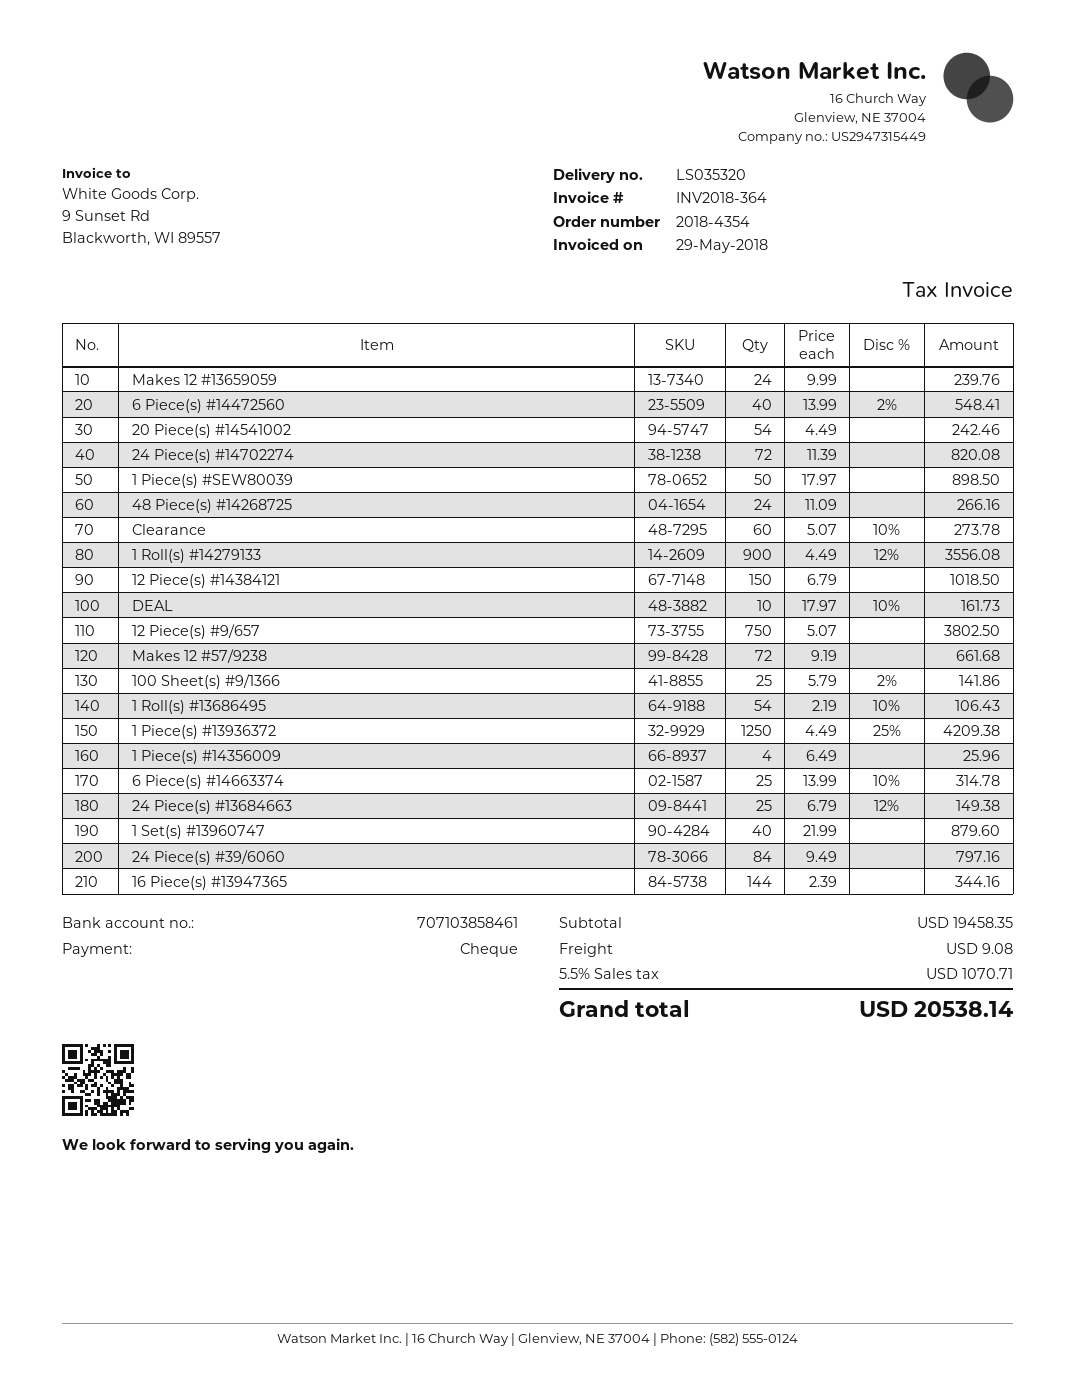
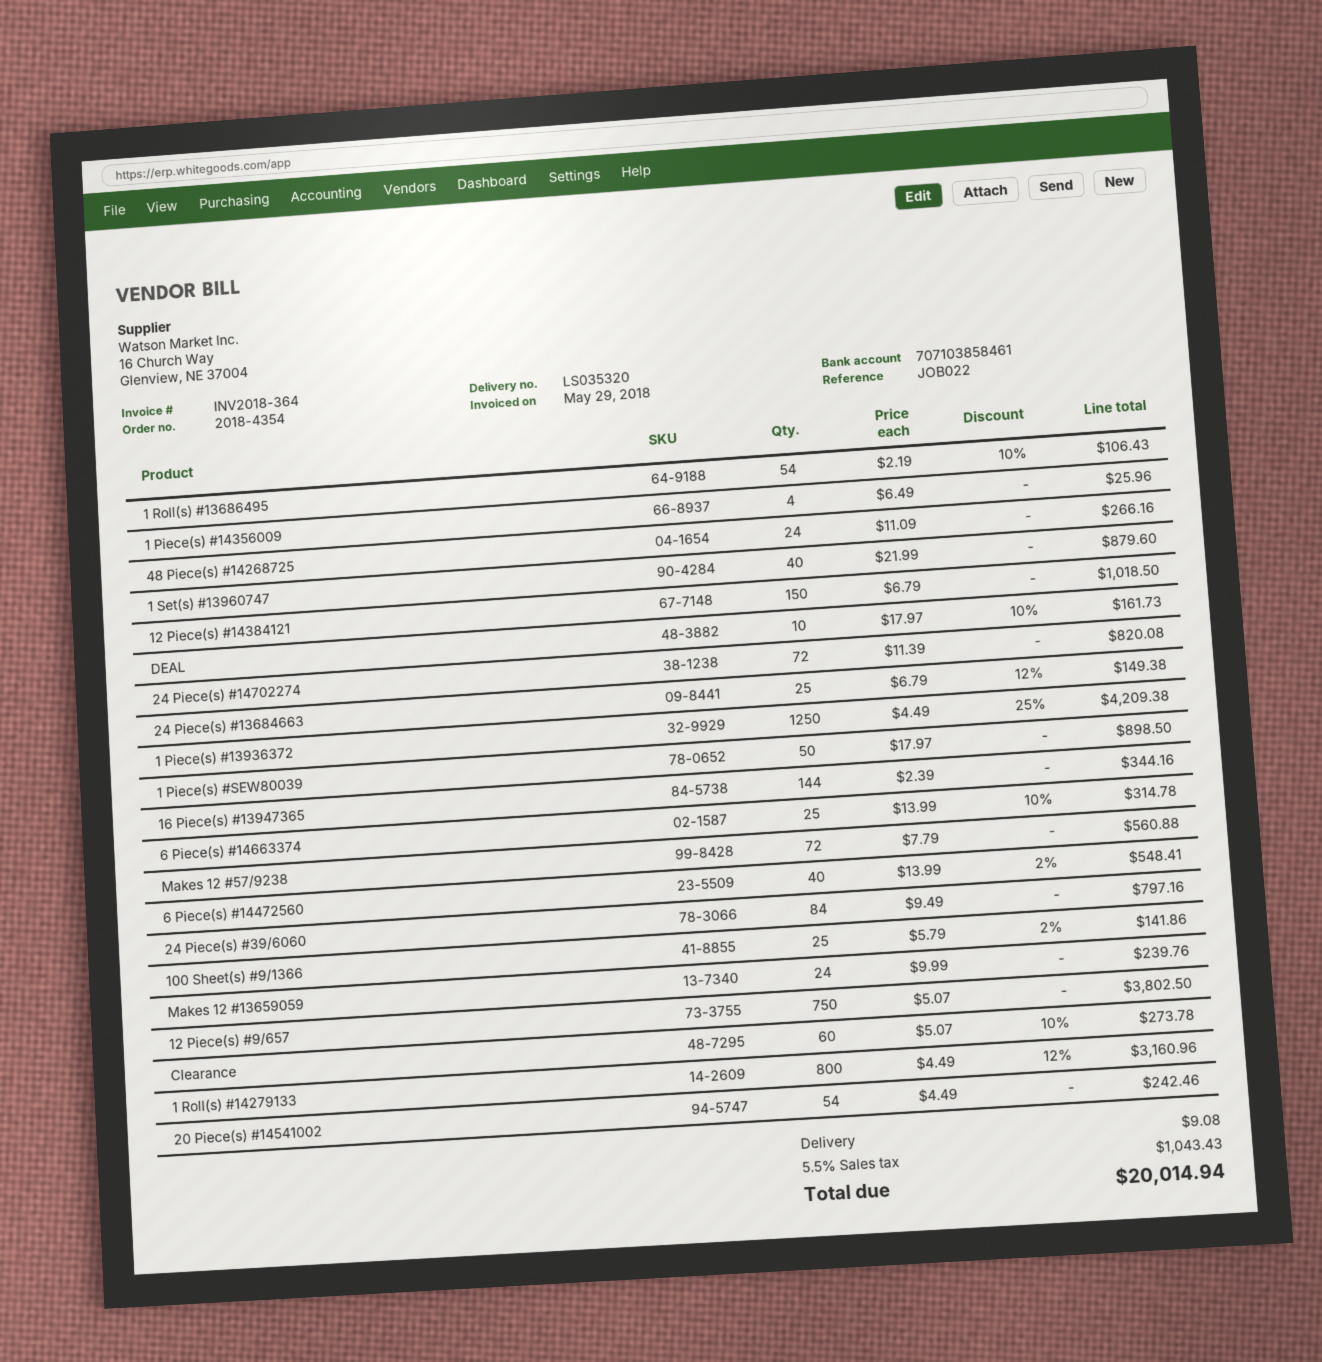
1 Roll(s) #14279133: 900 x 4.49 - 12% = 3556.08 -> 800 x 4.49 - 12% = 3160.96
Makes 12 #57/9238: 72 x 9.19 = 661.68 -> 72 x 7.79 = 560.88
tax: 5.5% = 1070.71 -> 5.5% = 1043.43
total: 20538.14 -> 20014.94

